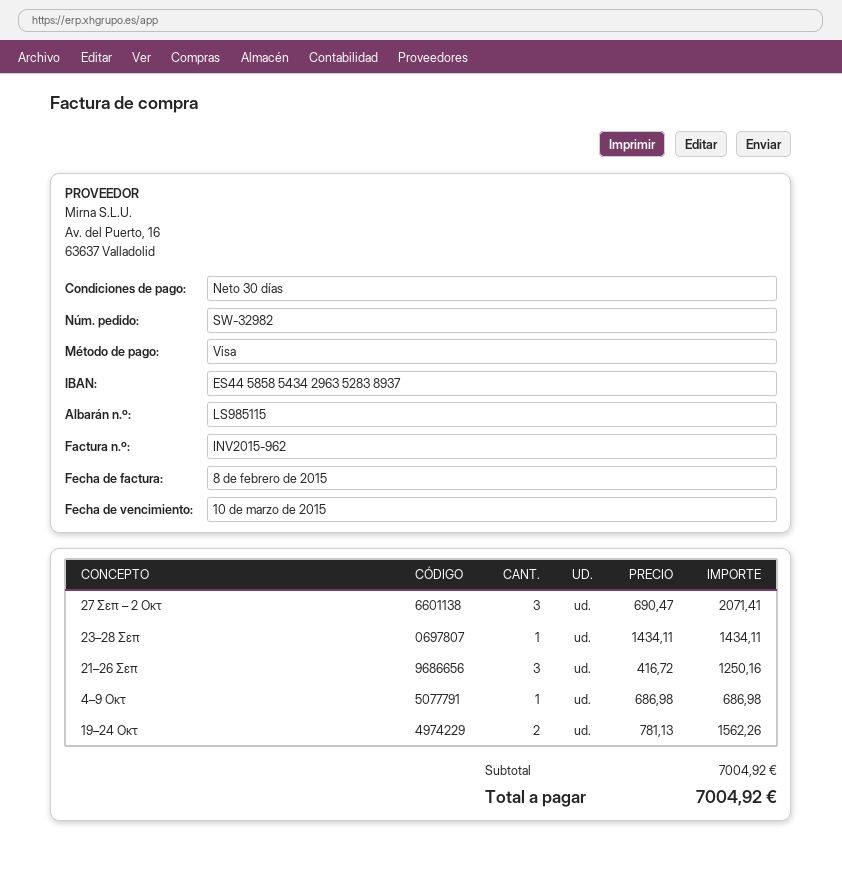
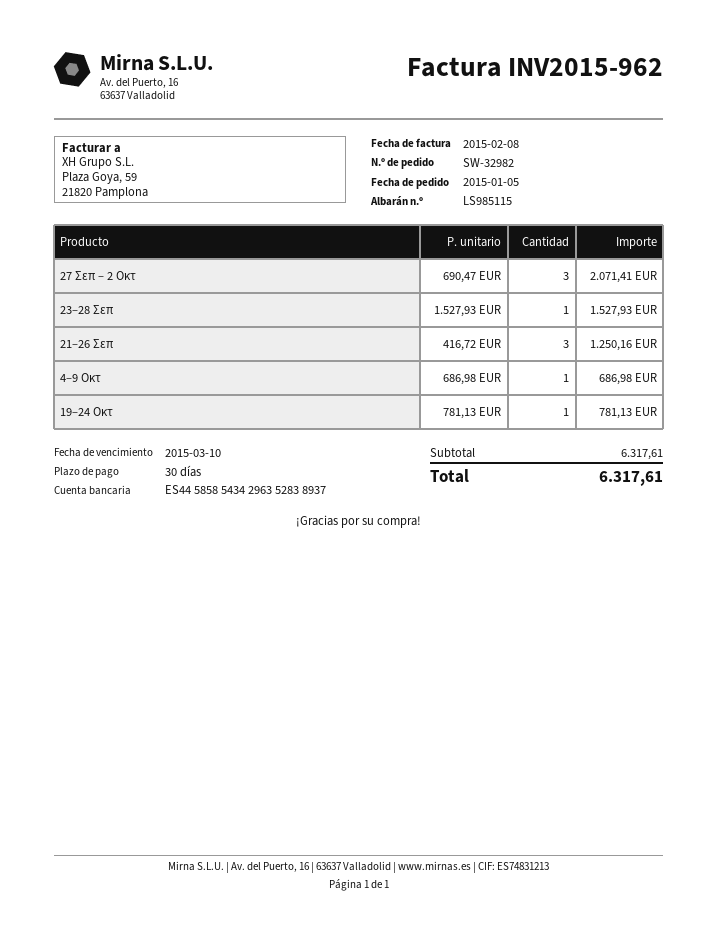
23–28 Σεπ: 1 x 1434.11 = 1434.11 -> 1 x 1527.93 = 1527.93
19–24 Οκτ: 2 x 781.13 = 1562.26 -> 1 x 781.13 = 781.13
subtotal: 7004.92 -> 6317.61
total: 7004.92 -> 6317.61

